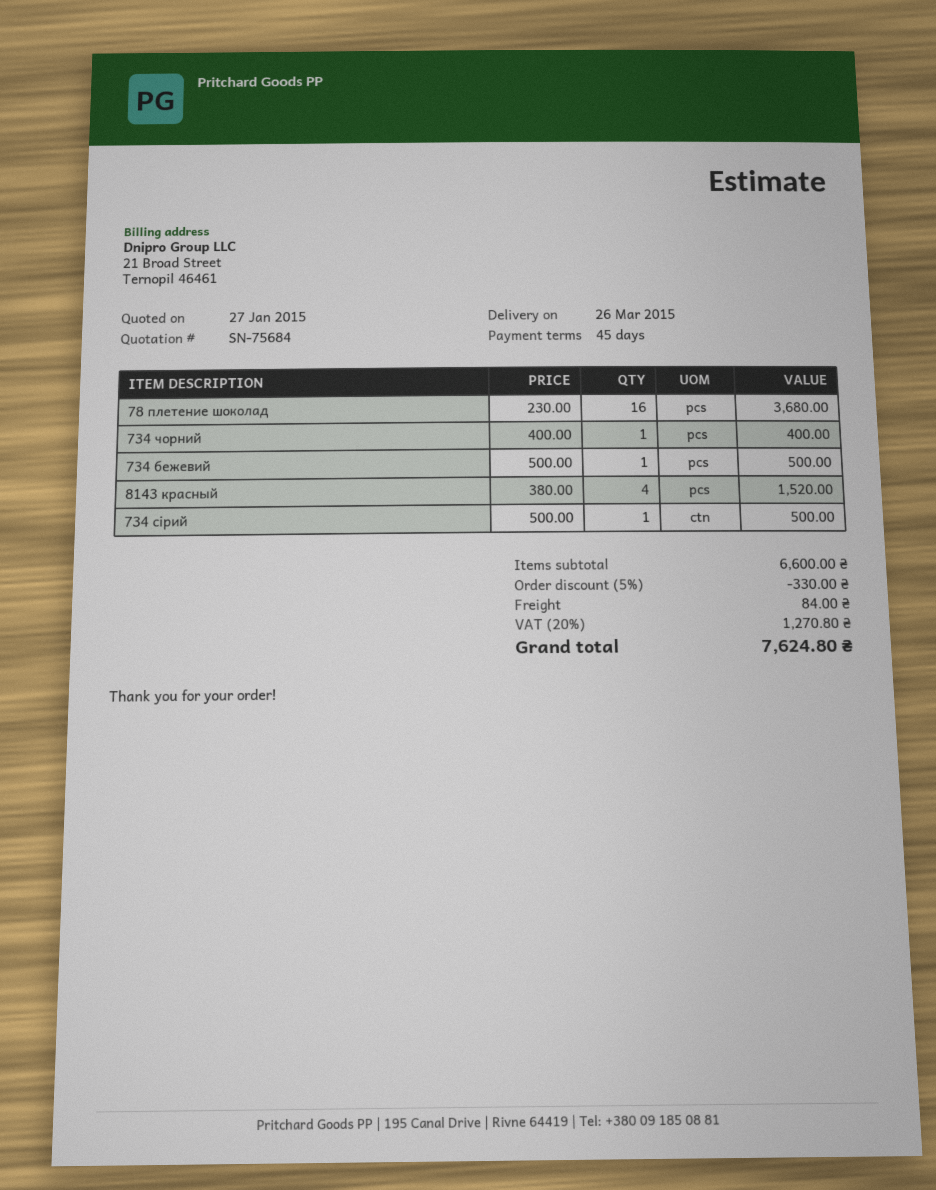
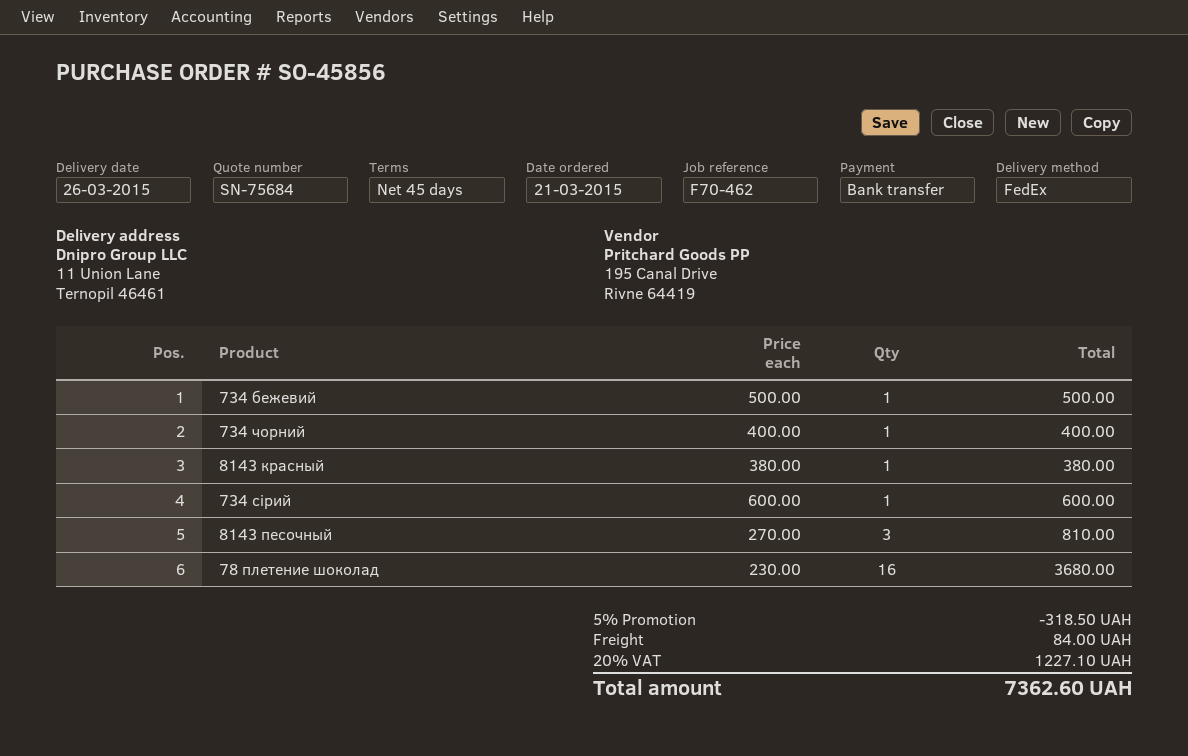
8143 красный: 4 x 380.00 = 1520.00 -> 1 x 380.00 = 380.00
734 сірий: 1 x 500.00 = 500.00 -> 1 x 600.00 = 600.00
8143 песочный: none -> 3 x 270.00 = 810.00
discount: 5% = 330.00 -> 5% = 318.50
tax: 20% = 1270.80 -> 20% = 1227.10
total: 7624.80 -> 7362.60

